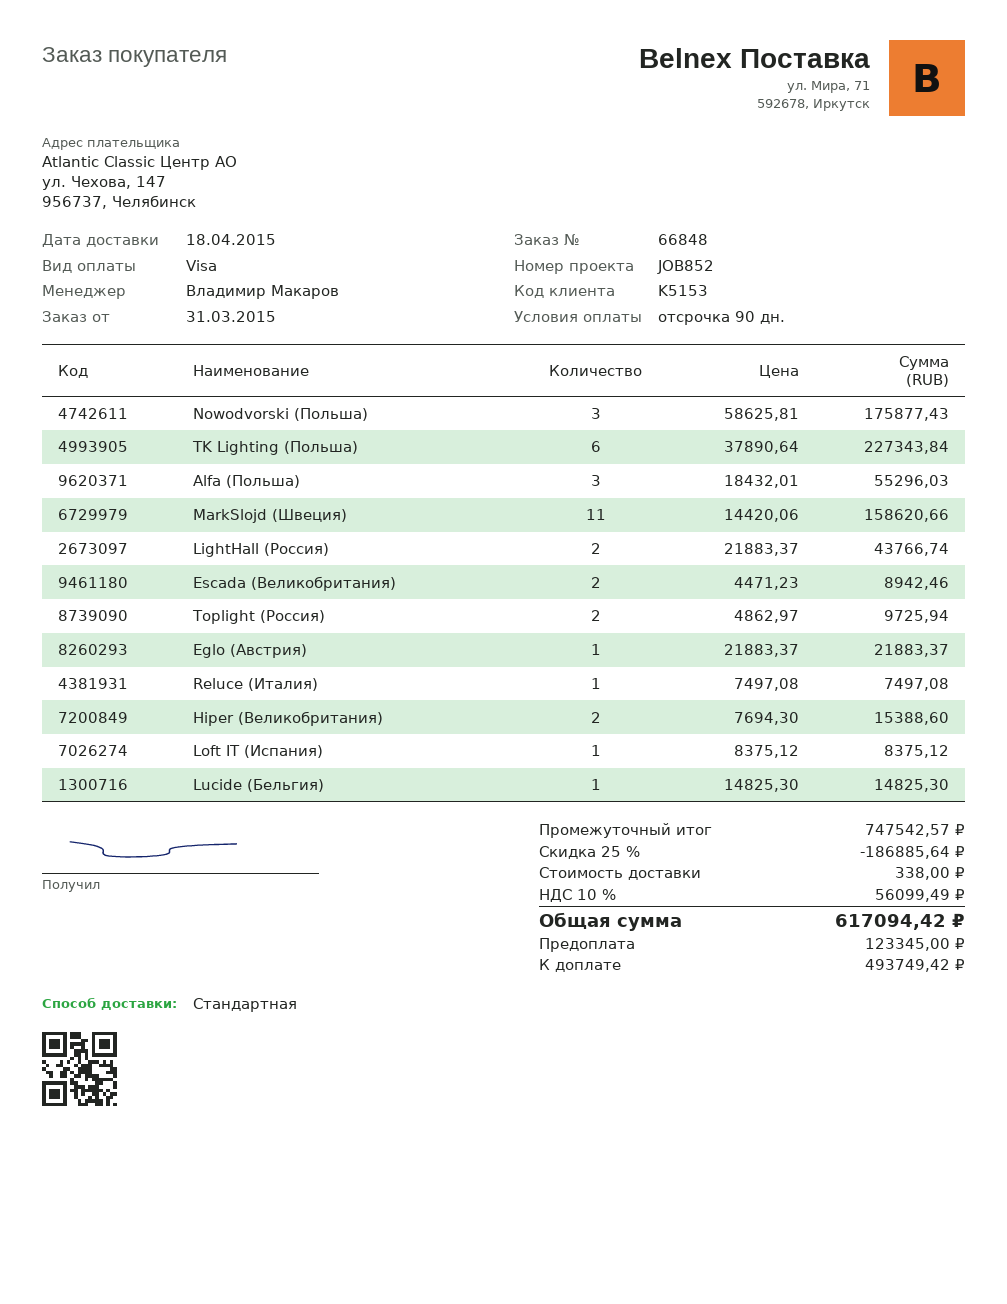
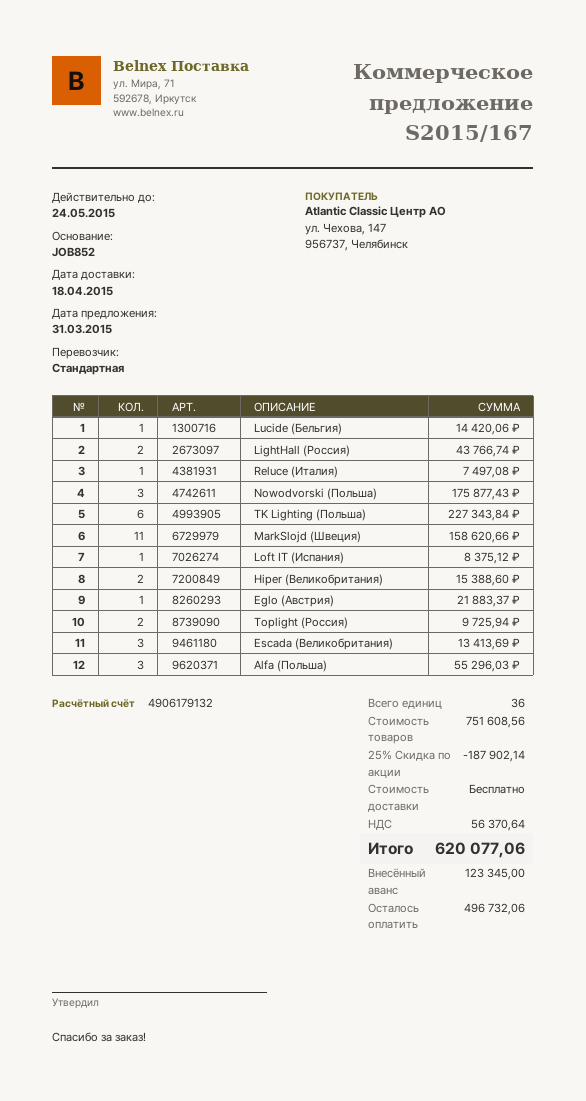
Escada (Великобритания): 2 for 8942.46 -> 3 for 13413.69
Lucide (Бельгия): 1 for 14825.30 -> 1 for 14420.06
subtotal: 747542.57 -> 751608.56
discount: 25% = 186885.64 -> 25% = 187902.14
shipping: 338.00 -> 0.00
tax: 56099.49 -> 56370.64
total: 617094.42 -> 620077.06
balance: 493749.42 -> 496732.06

